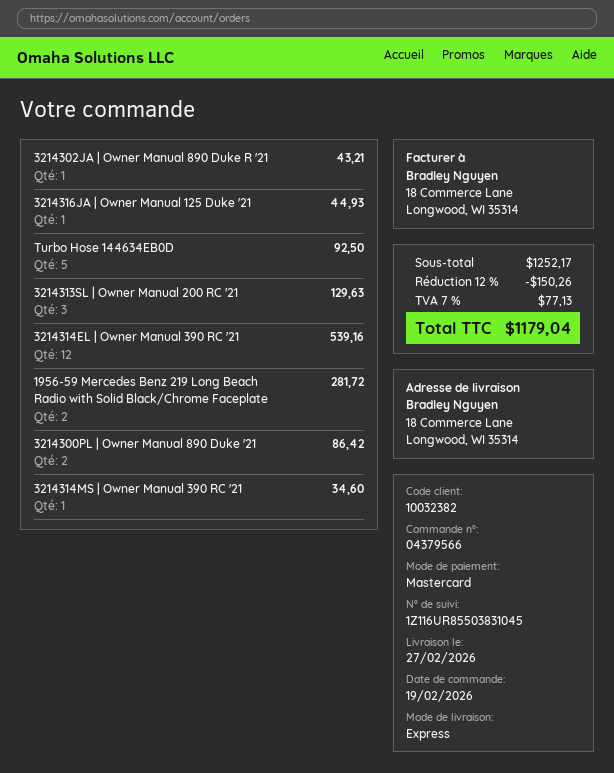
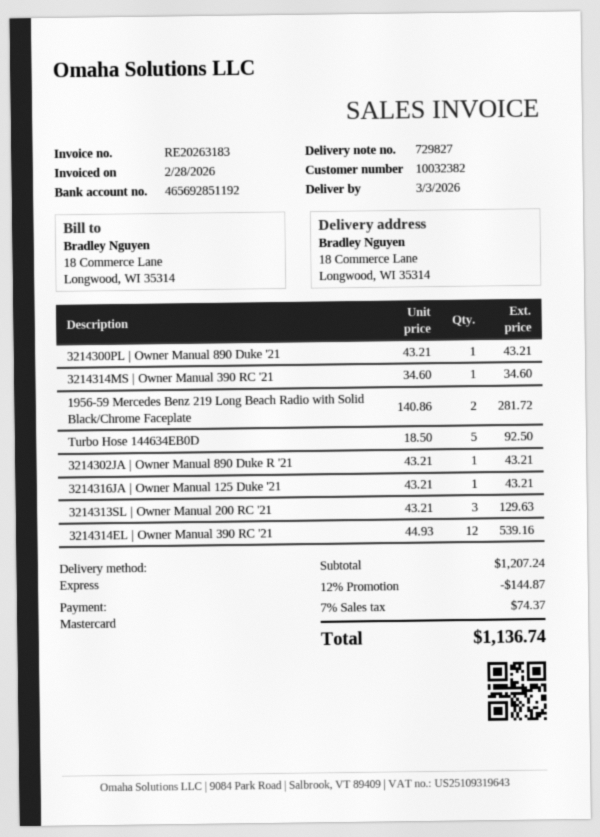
delivery date: 2026-02-27 -> 2026-03-03
3214316JA | Owner Manual 125 Duke '21: 1 for 44.93 -> 1 for 43.21
3214300PL | Owner Manual 890 Duke '21: 2 for 86.42 -> 1 for 43.21
subtotal: 1252.17 -> 1207.24
discount: 12% = 150.26 -> 12% = 144.87
tax: 7% = 77.13 -> 7% = 74.37
total: 1179.04 -> 1136.74

